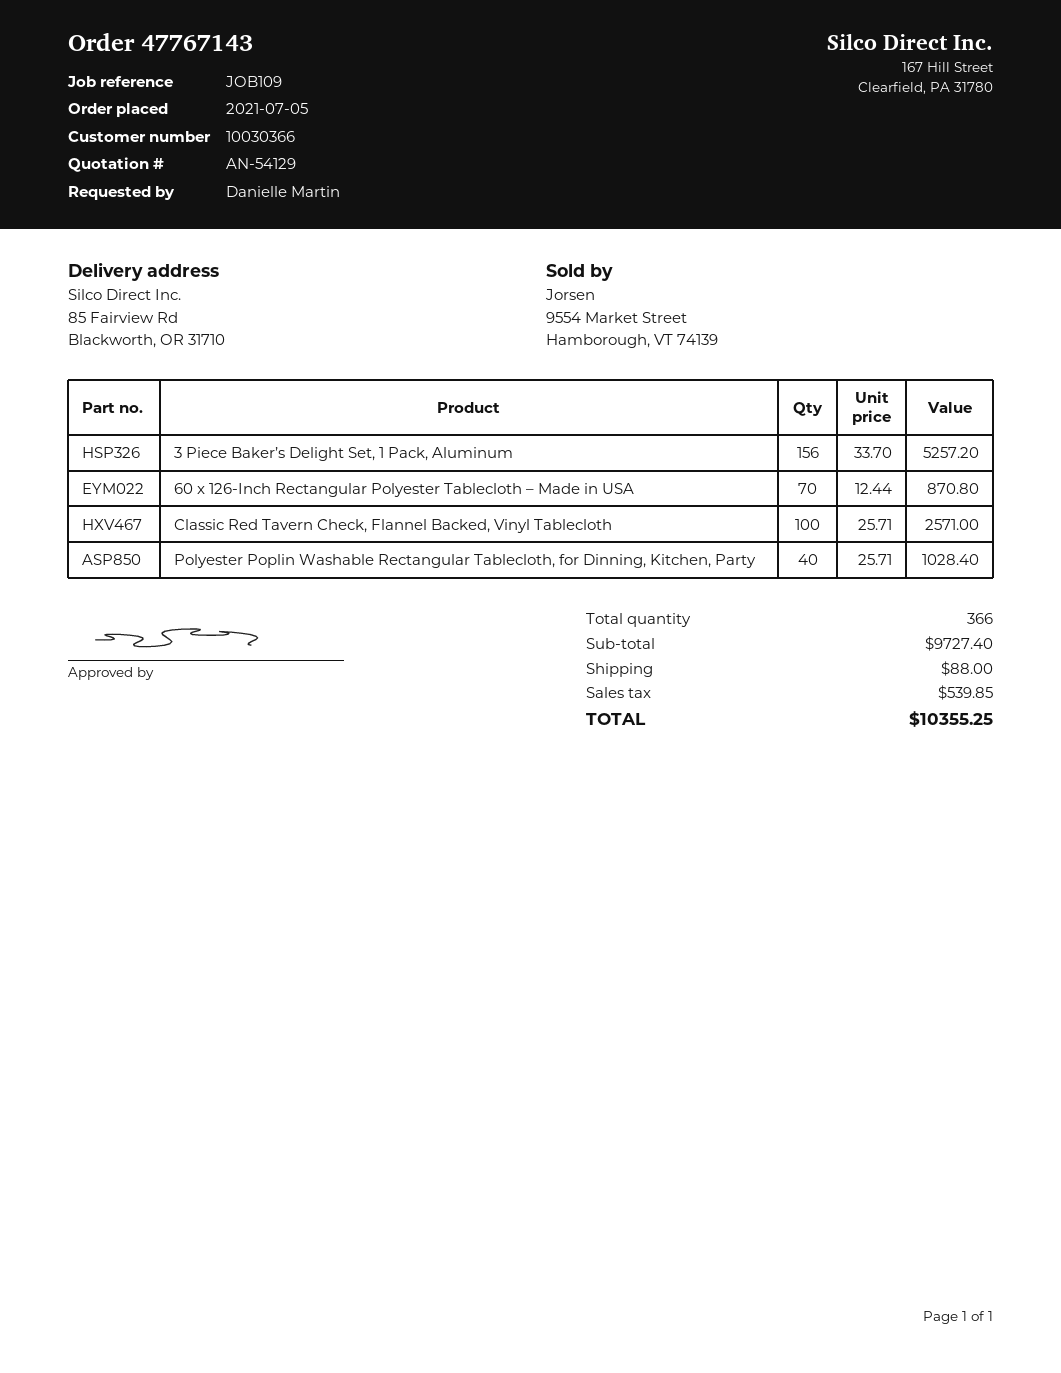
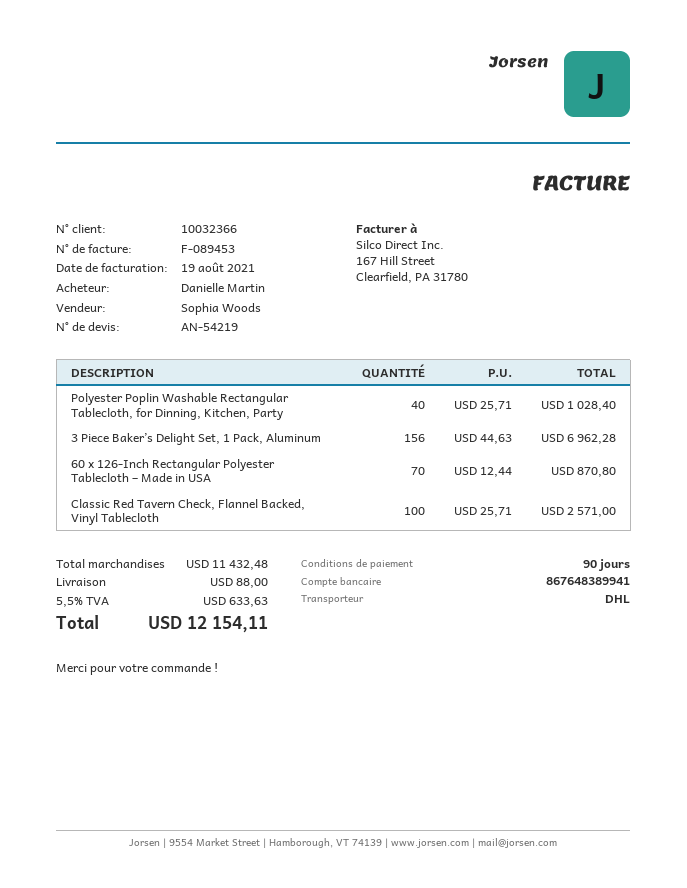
quote number: AN-54129 -> AN-54219
customer number: 10030366 -> 10032366
3 Piece Baker’s Delight Set, 1 Pack, Aluminum: 156 x 33.70 = 5257.20 -> 156 x 44.63 = 6962.28
subtotal: 9727.40 -> 11432.48
tax: 539.85 -> 633.63
total: 10355.25 -> 12154.11

